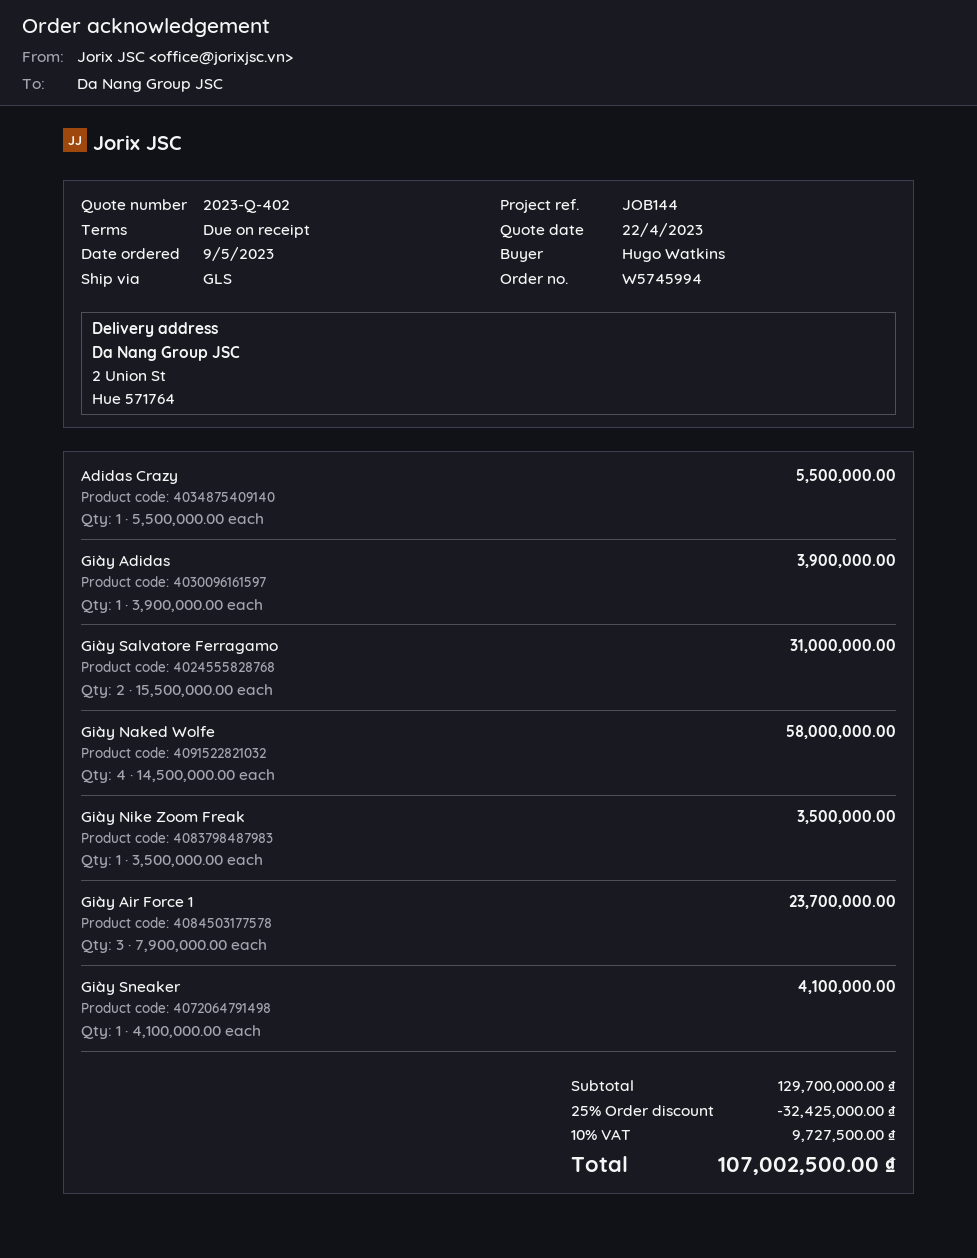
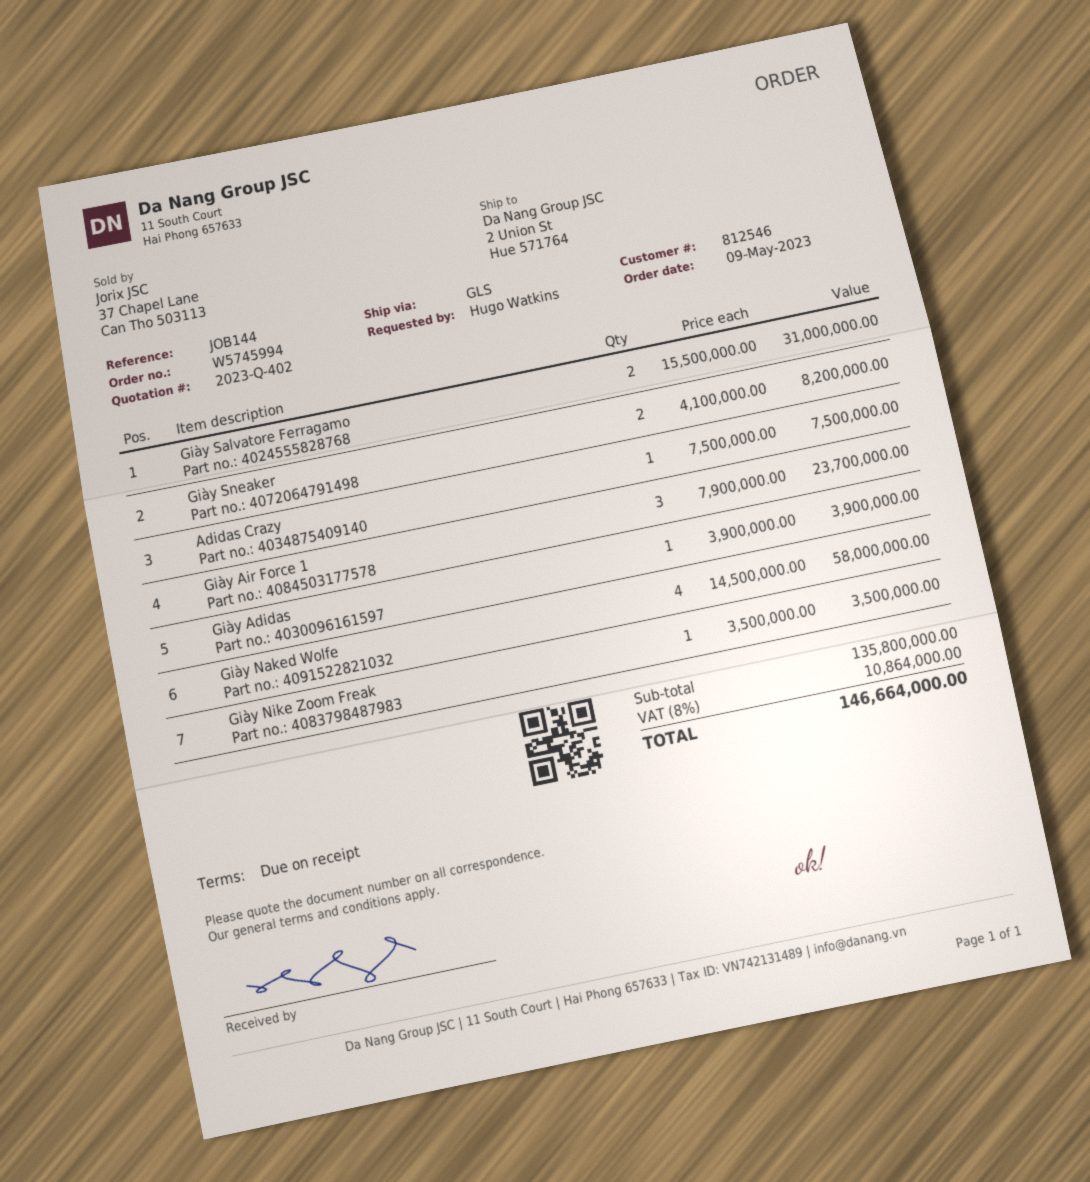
Adidas Crazy: 1 x 5500000.00 = 5500000.00 -> 1 x 7500000.00 = 7500000.00
Giày Sneaker: 1 x 4100000.00 = 4100000.00 -> 2 x 4100000.00 = 8200000.00
subtotal: 129700000.00 -> 135800000.00
discount: 25% = 32425000.00 -> none
tax: 10% = 9727500.00 -> 8% = 10864000.00
total: 107002500.00 -> 146664000.00

